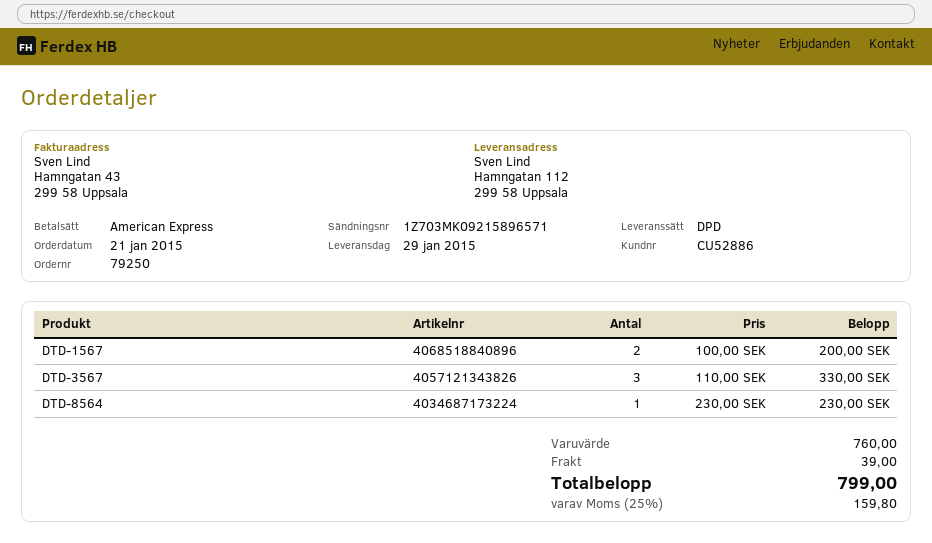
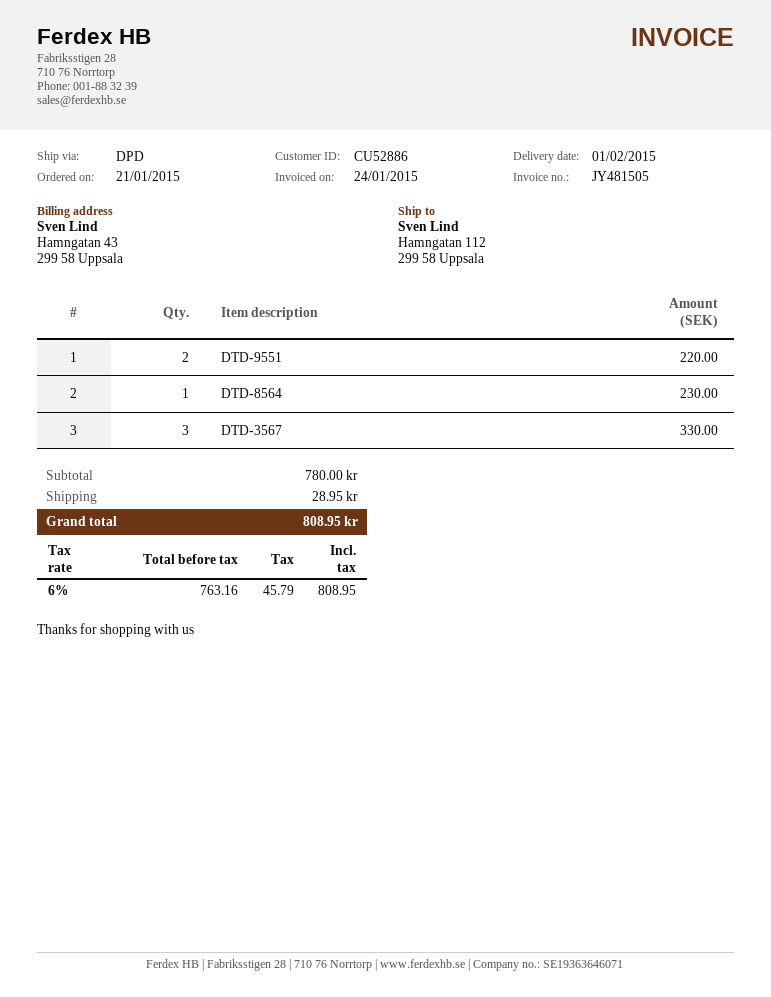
delivery date: 2015-01-29 -> 2015-02-01
DTD-1567: 2 for 200.00 -> none
DTD-9551: none -> 2 for 220.00
subtotal: 760.00 -> 780.00
shipping: 39.00 -> 28.95
tax: 25% = 159.80 -> 6% = 45.79
total: 799.00 -> 808.95

